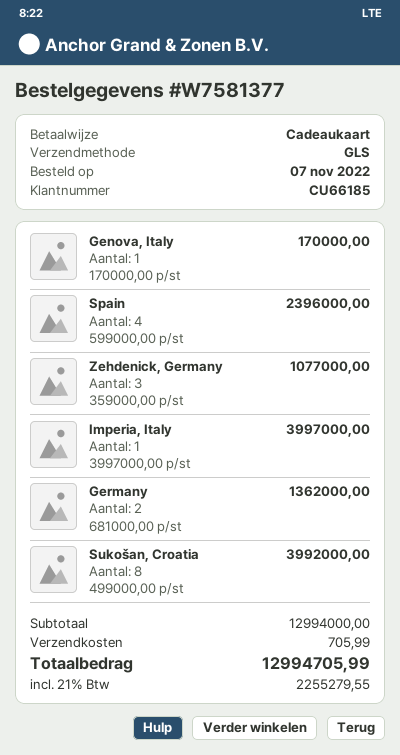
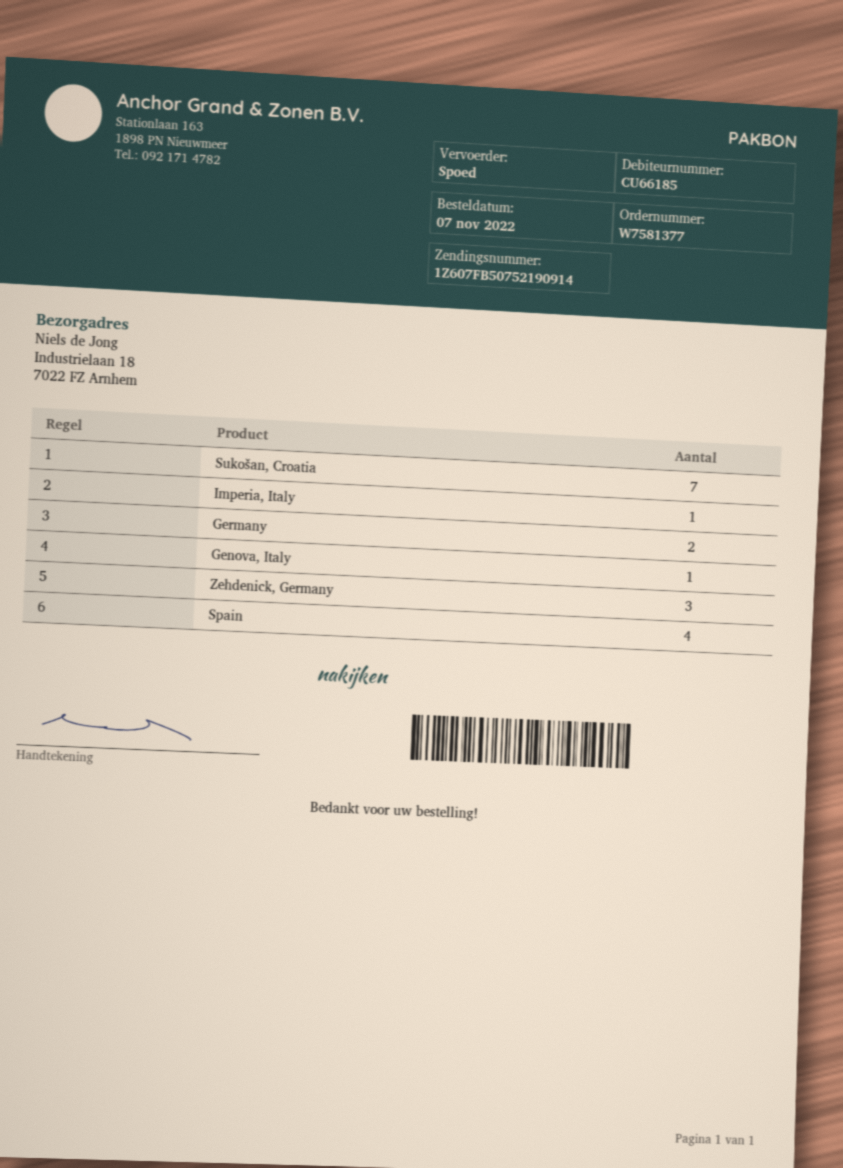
shipping method: GLS -> express
Sukošan, Croatia: 8 -> 7

